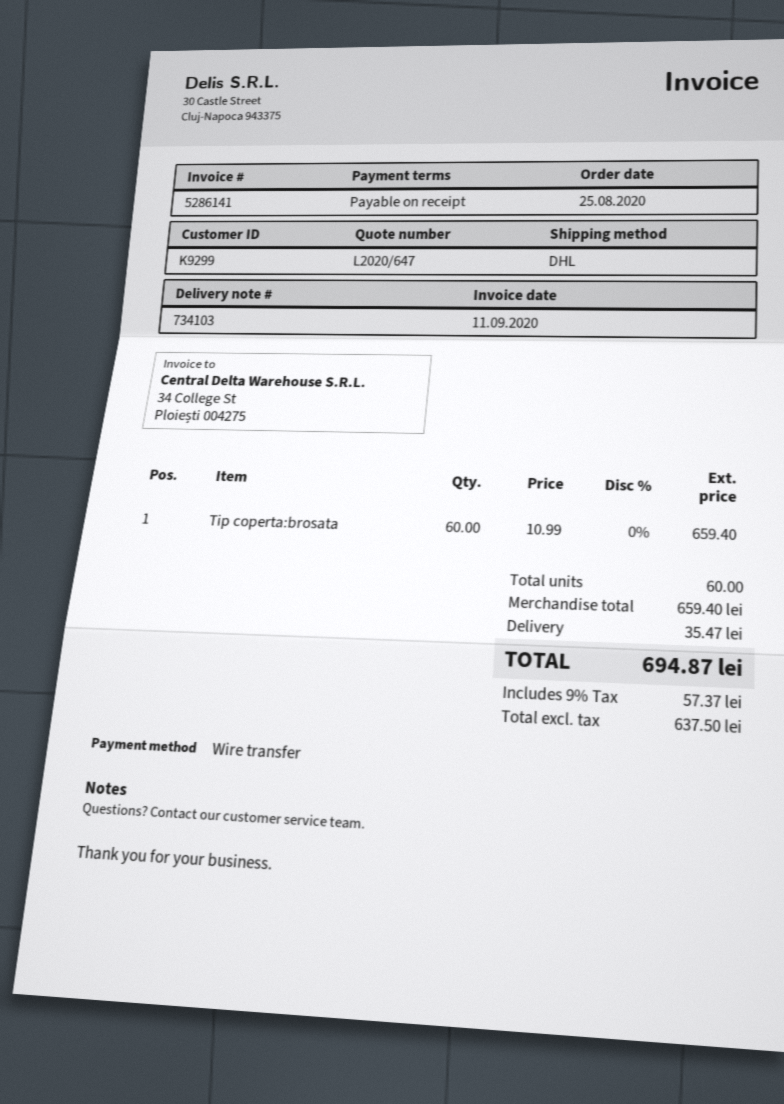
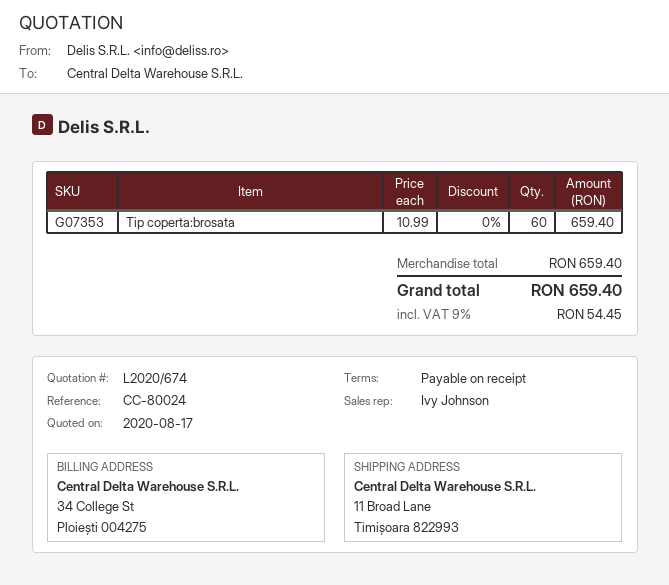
quote number: L2020/647 -> L2020/674
shipping: 35.47 -> none
tax: 9% = 57.37 -> 9% = 54.45
total: 694.87 -> 659.40

